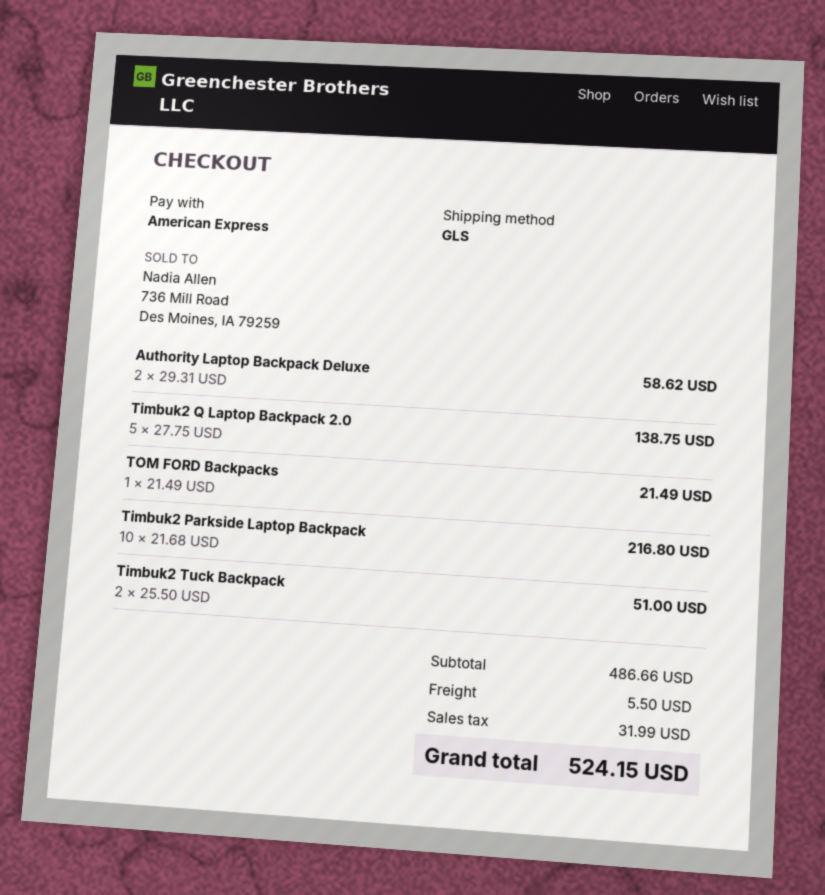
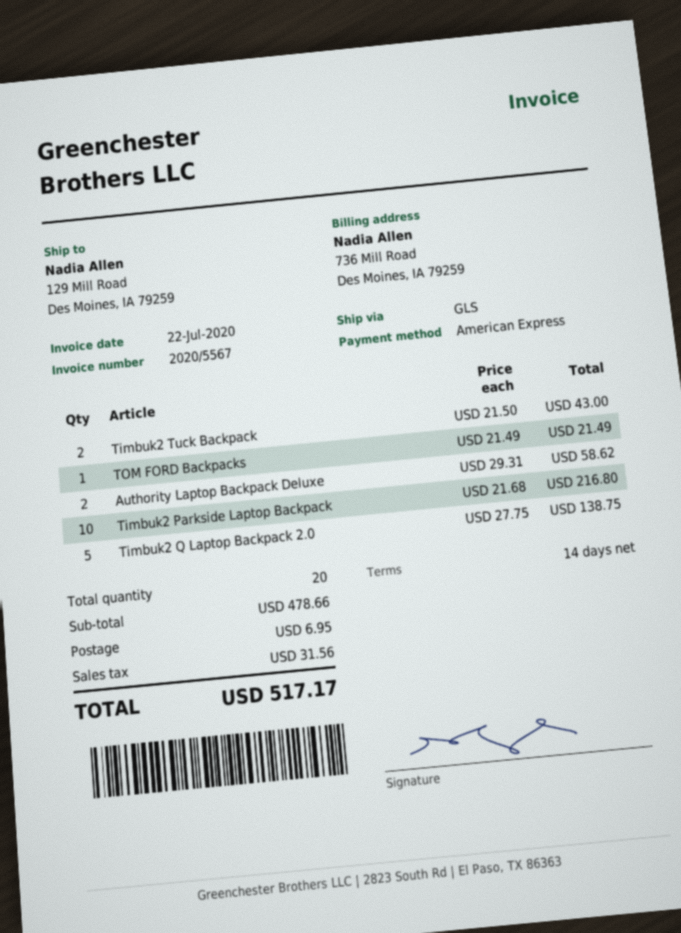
Timbuk2 Tuck Backpack: 2 x 25.50 = 51.00 -> 2 x 21.50 = 43.00
subtotal: 486.66 -> 478.66
shipping: 5.50 -> 6.95
tax: 31.99 -> 31.56
total: 524.15 -> 517.17

